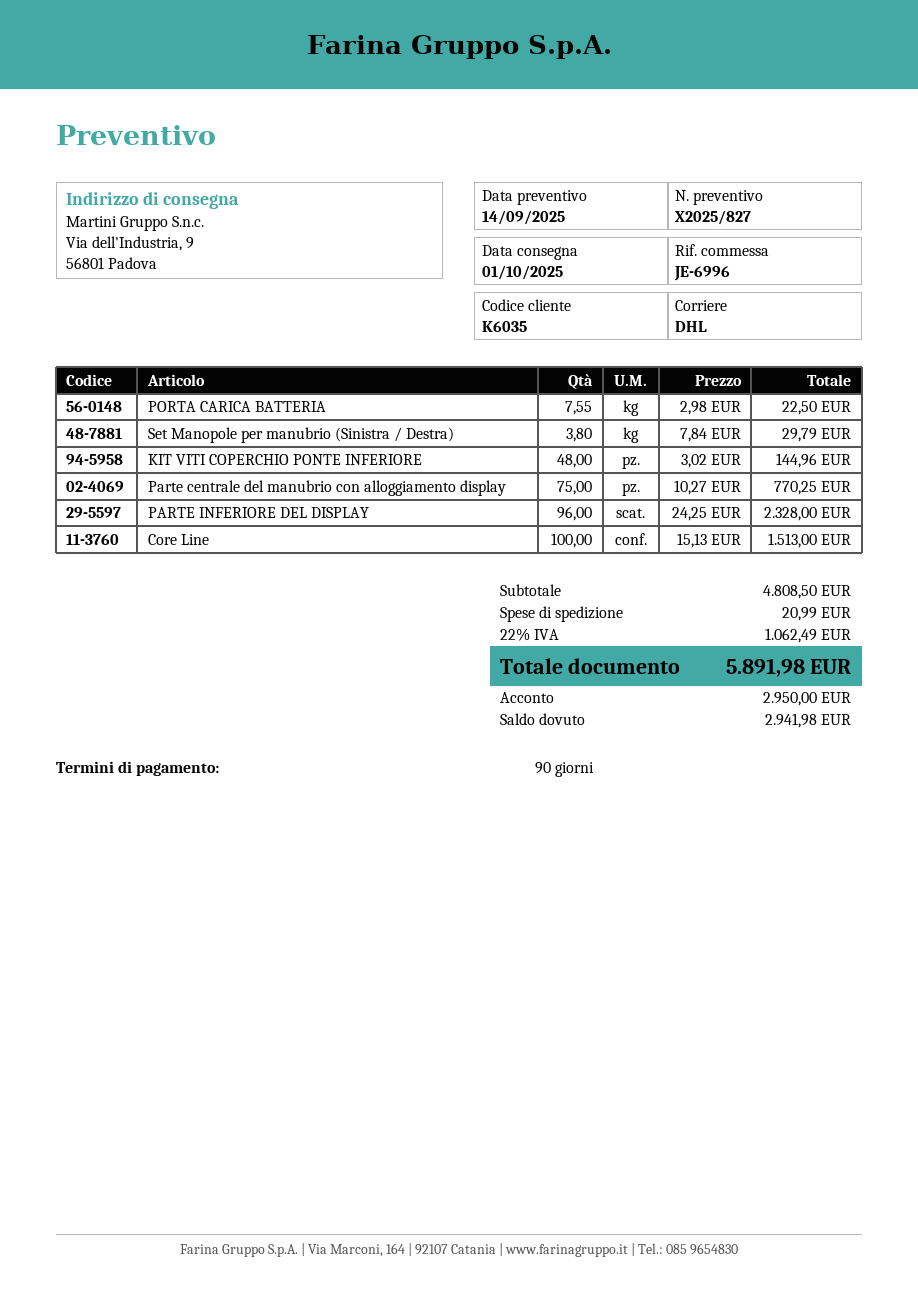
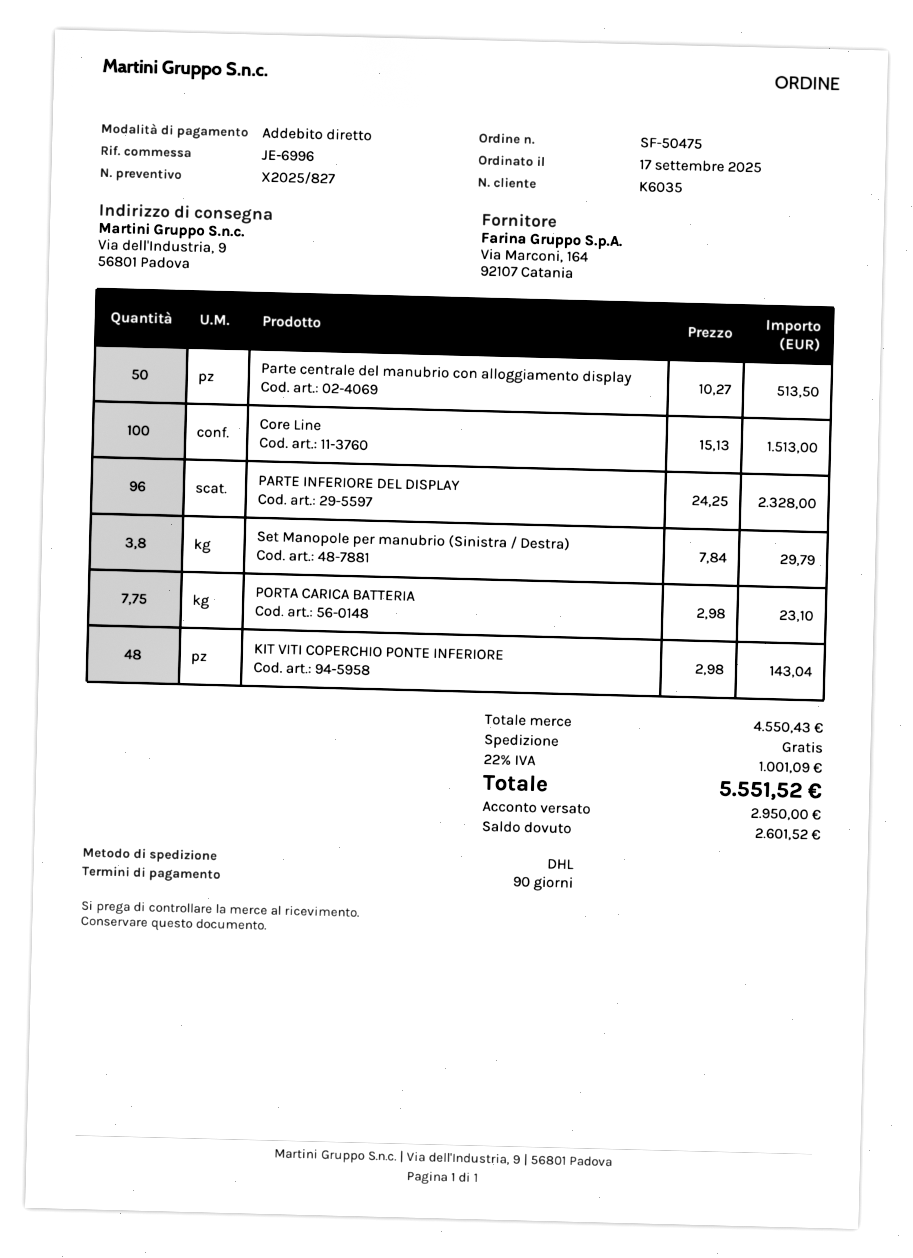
PORTA CARICA BATTERIA: 7.55 x 2.98 = 22.50 -> 7.75 x 2.98 = 23.10
KIT VITI COPERCHIO PONTE INFERIORE: 48 x 3.02 = 144.96 -> 48 x 2.98 = 143.04
Parte centrale del manubrio con alloggiamento display: 75 x 10.27 = 770.25 -> 50 x 10.27 = 513.50
subtotal: 4808.50 -> 4550.43
shipping: 20.99 -> 0.00
tax: 22% = 1062.49 -> 22% = 1001.09
total: 5891.98 -> 5551.52
balance: 2941.98 -> 2601.52

